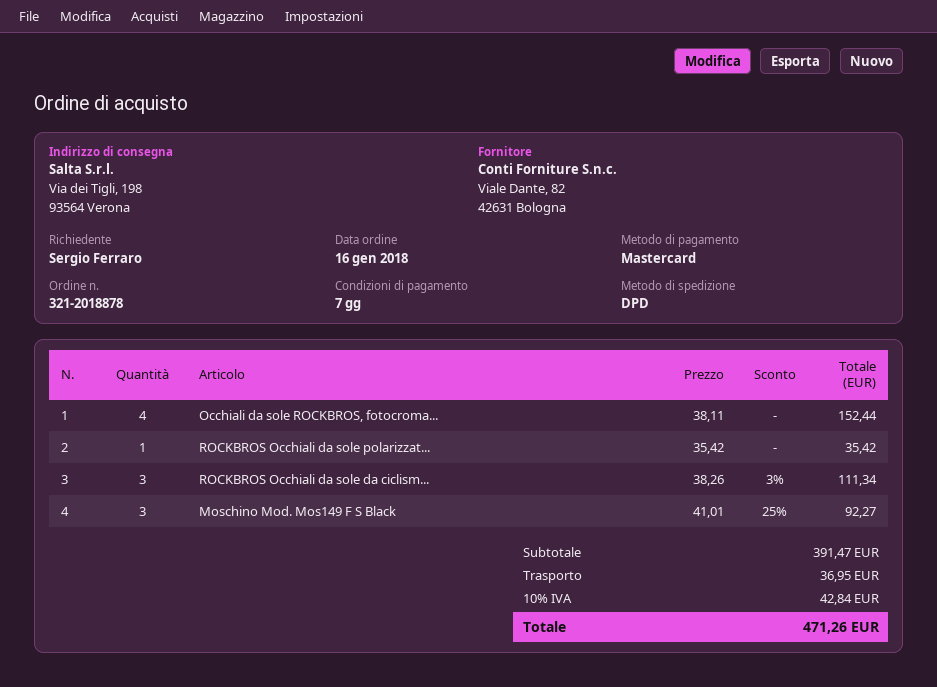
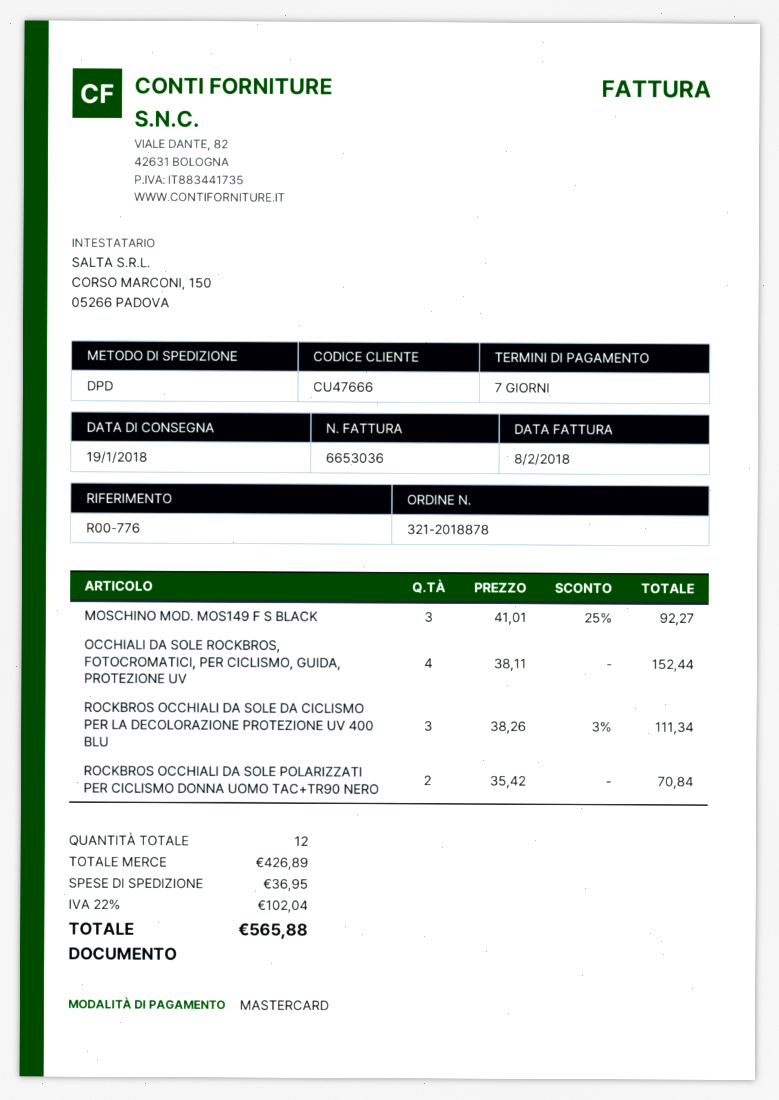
ROCKBROS Occhiali da sole polarizzat...: 1 x 35.42 = 35.42 -> 2 x 35.42 = 70.84
subtotal: 391.47 -> 426.89
tax: 10% = 42.84 -> 22% = 102.04
total: 471.26 -> 565.88

